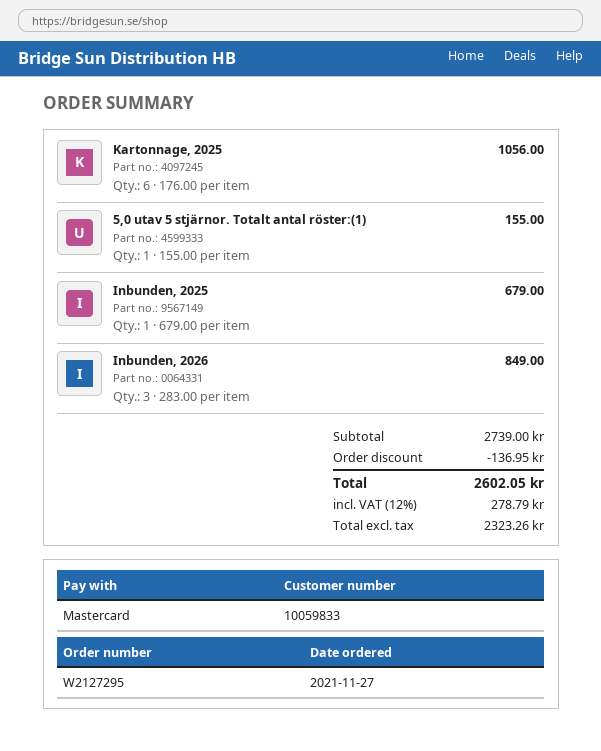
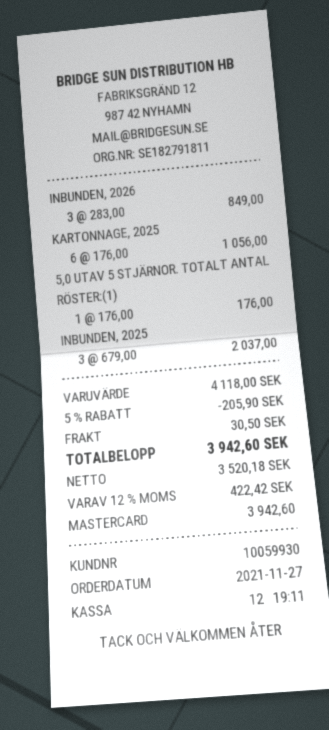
customer number: 10059833 -> 10059930
5,0 utav 5 stjärnor. Totalt antal röster:(1): 1 x 155.00 = 155.00 -> 1 x 176.00 = 176.00
Inbunden, 2025: 1 x 679.00 = 679.00 -> 3 x 679.00 = 2037.00
subtotal: 2739.00 -> 4118.00
discount: 136.95 -> 205.90
shipping: none -> 30.50
net: 2323.26 -> 3520.18
tax: 12% = 278.79 -> 12% = 422.42
total: 2602.05 -> 3942.60

